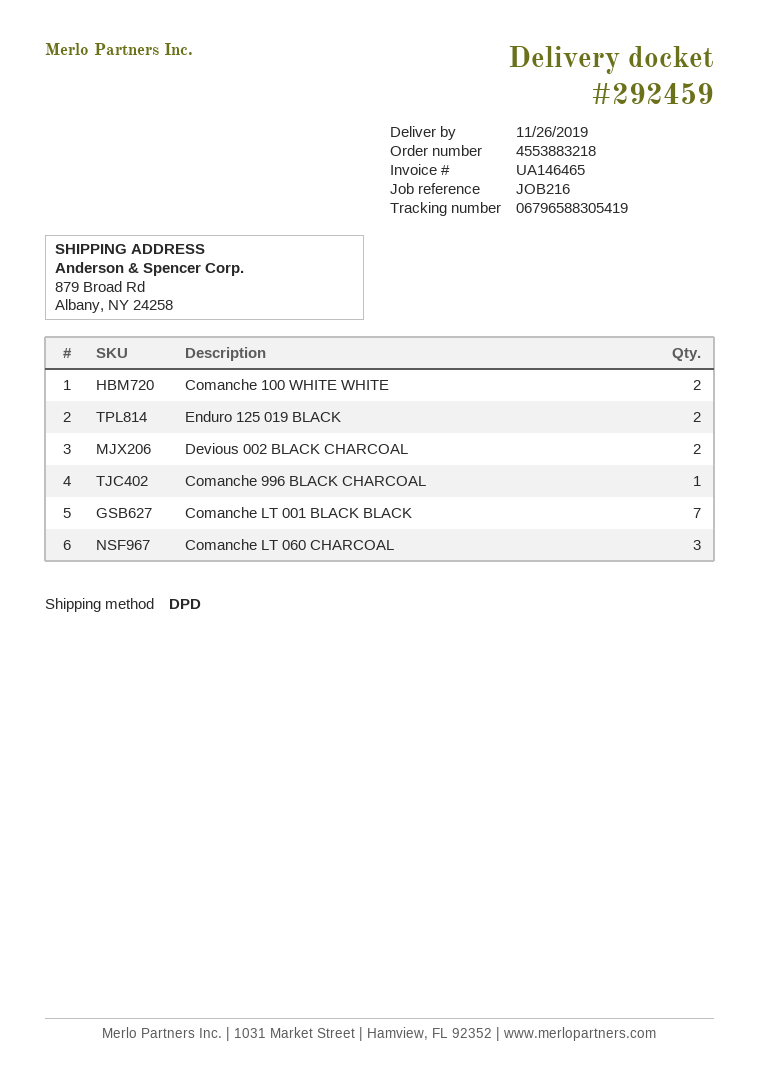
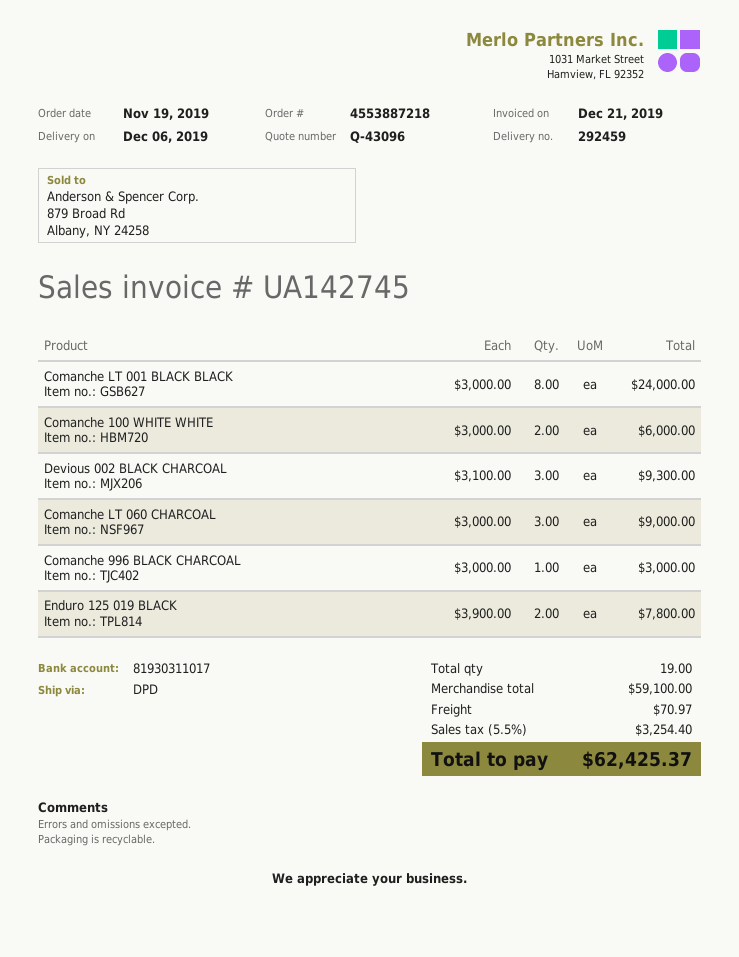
order number: 4553883218 -> 4553887218
delivery date: 2019-11-26 -> 2019-12-06
invoice number: UA146465 -> UA142745
Devious 002 BLACK CHARCOAL: 2 -> 3
Comanche LT 001 BLACK BLACK: 7 -> 8

